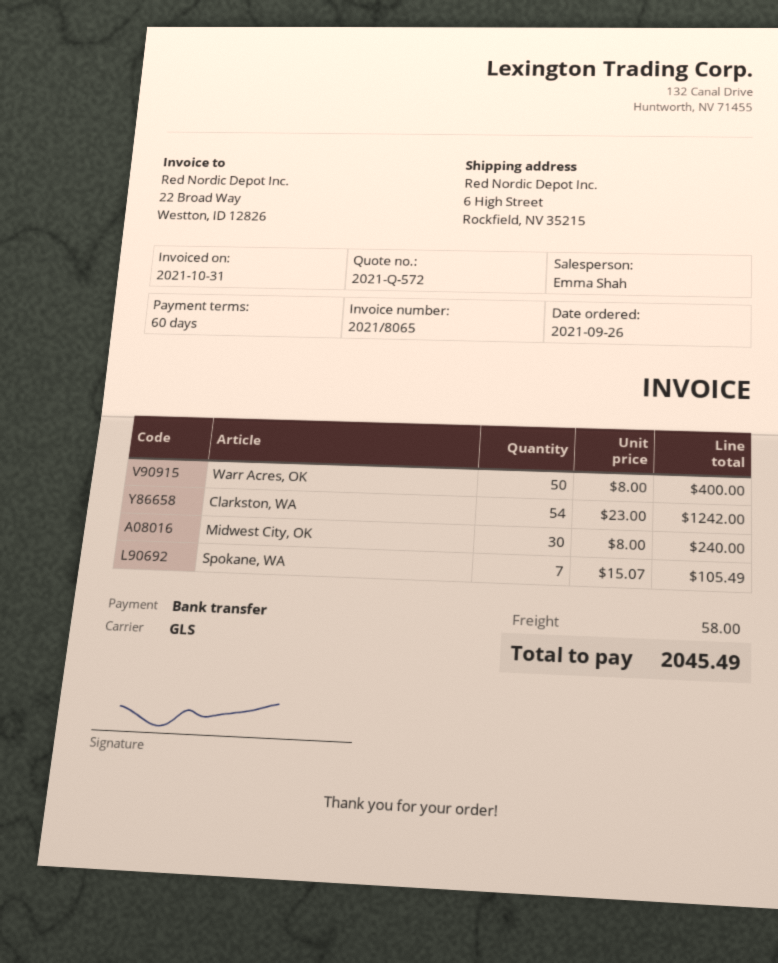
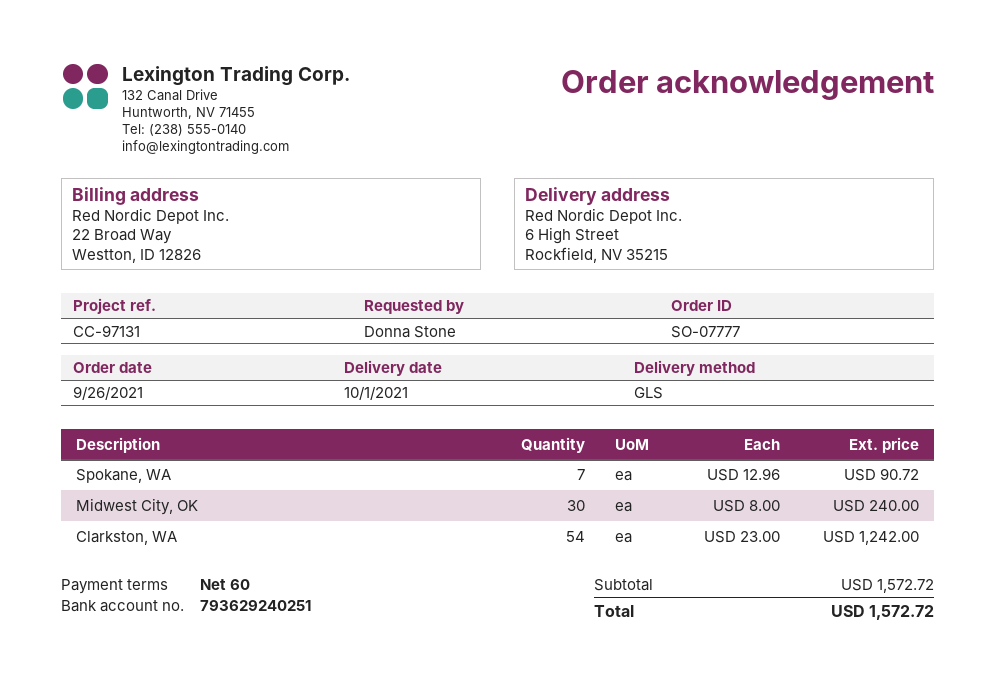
Warr Acres, OK: 50 x 8.00 = 400.00 -> none
Spokane, WA: 7 x 15.07 = 105.49 -> 7 x 12.96 = 90.72
shipping: 58.00 -> none
total: 2045.49 -> 1572.72

